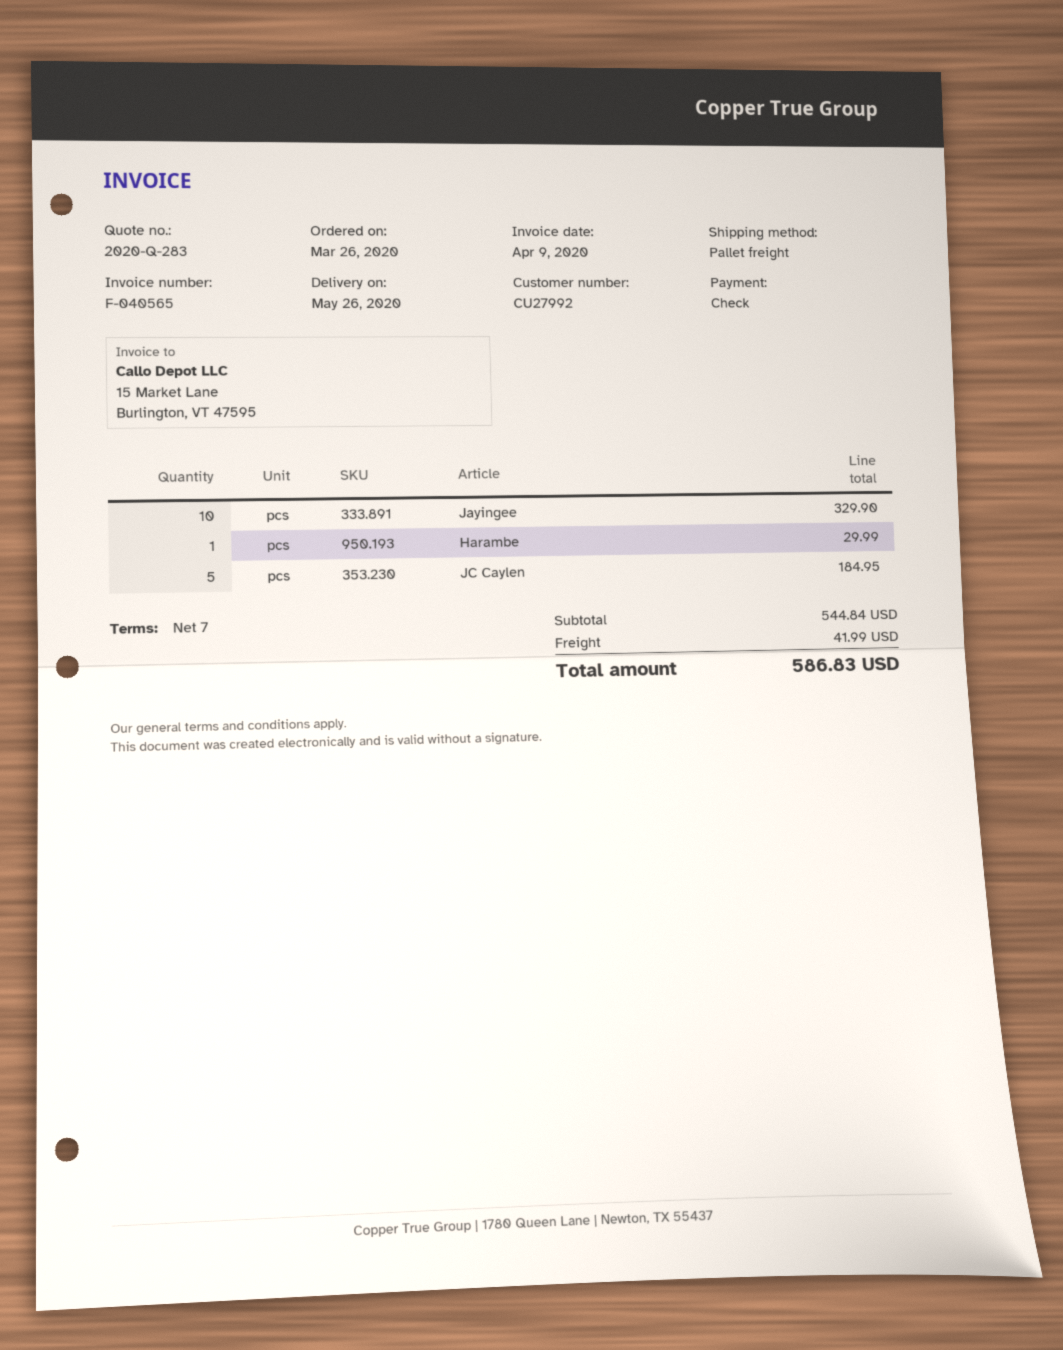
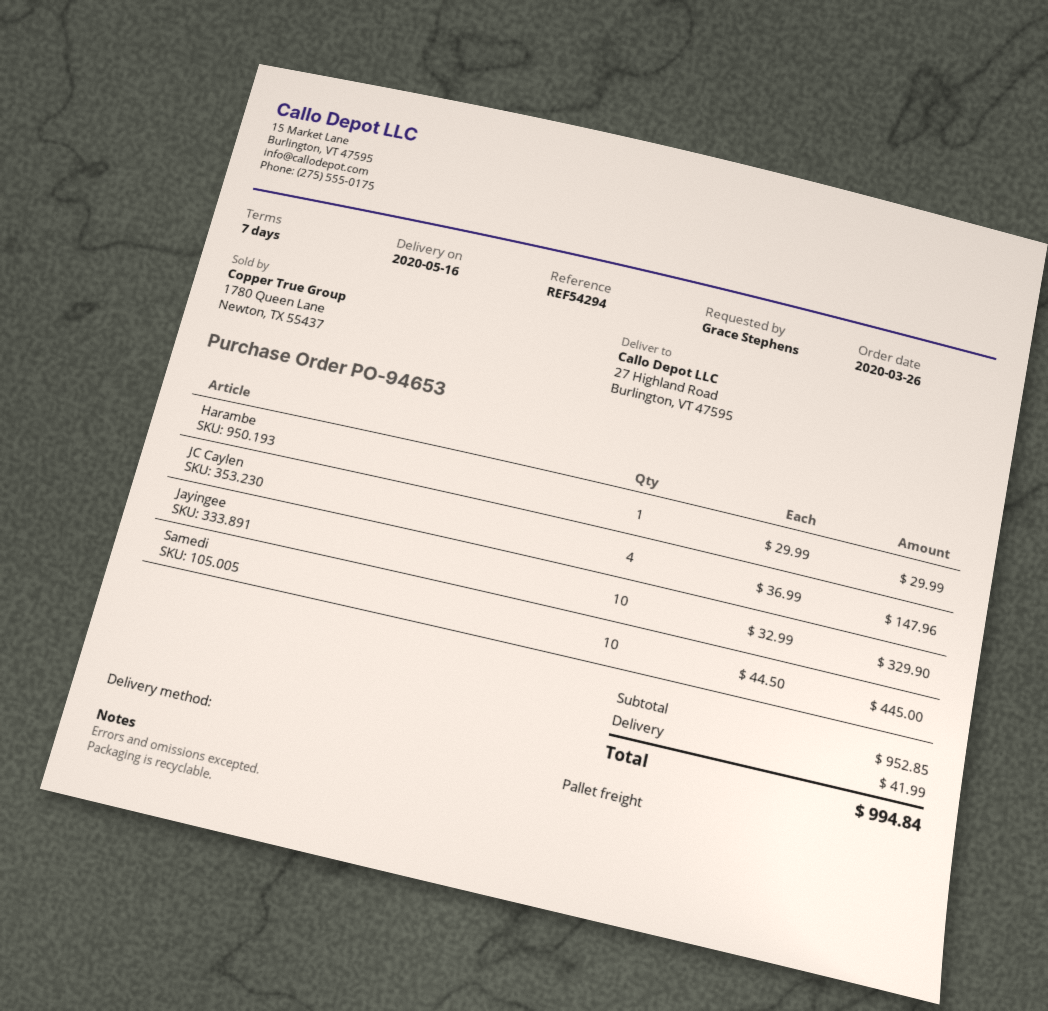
delivery date: 2020-05-26 -> 2020-05-16
JC Caylen: 5 for 184.95 -> 4 for 147.96
Samedi: none -> 10 for 445.00
subtotal: 544.84 -> 952.85
total: 586.83 -> 994.84

